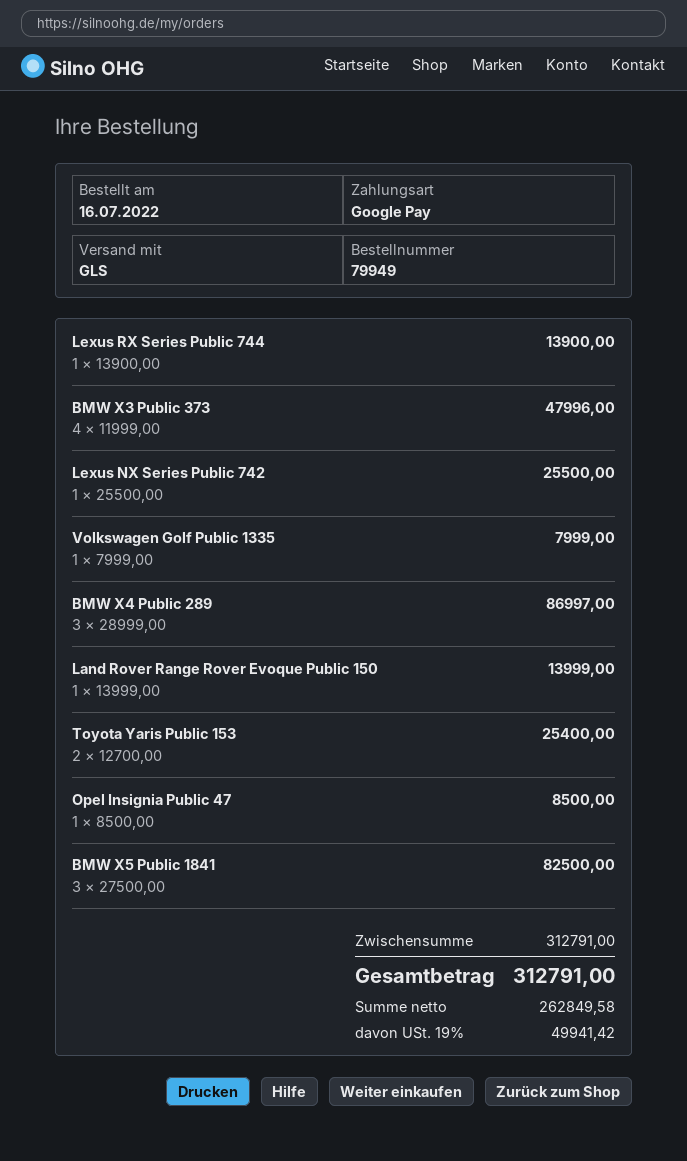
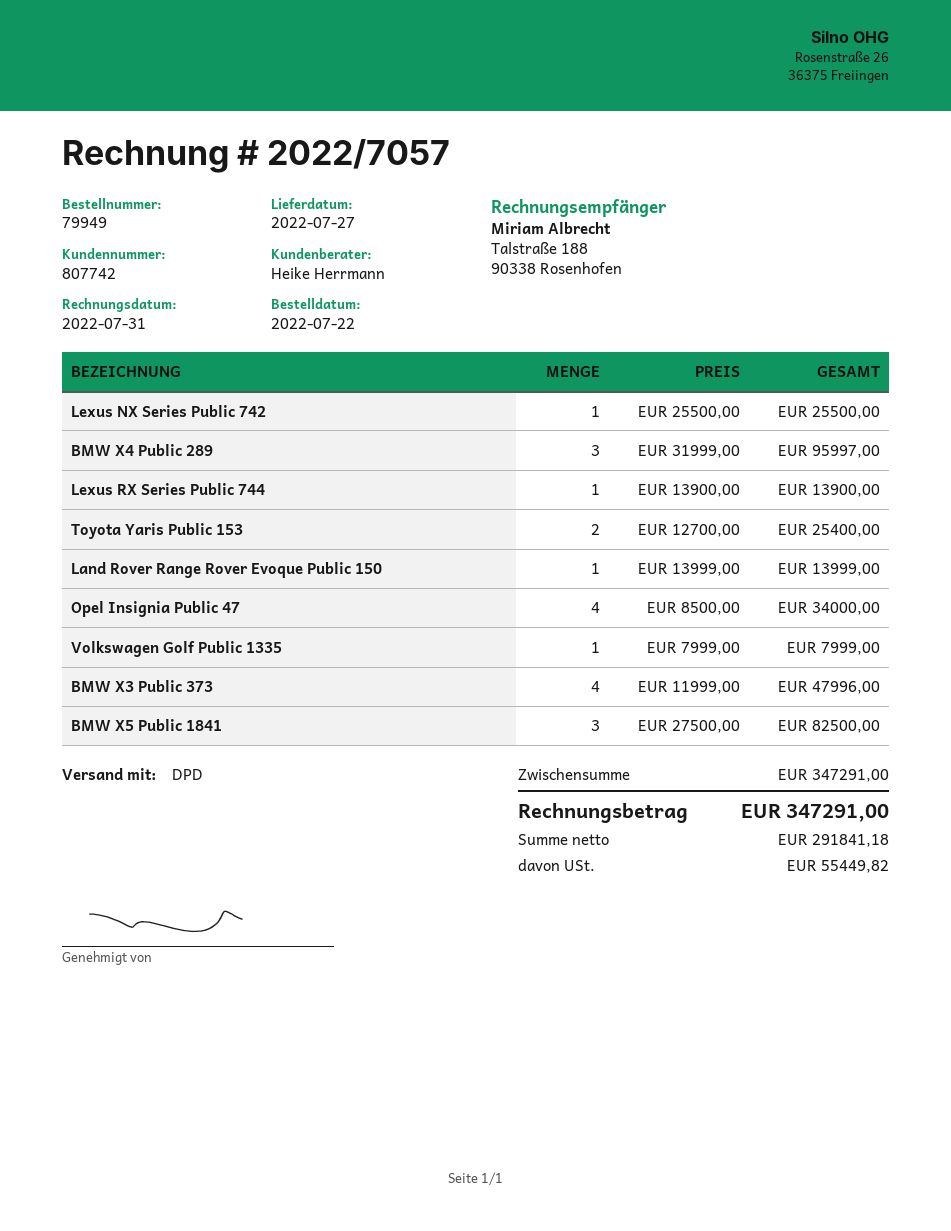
order date: 2022-07-16 -> 2022-07-22
shipping method: GLS -> DPD
BMW X4 Public 289: 3 x 28999.00 = 86997.00 -> 3 x 31999.00 = 95997.00
Opel Insignia Public 47: 1 x 8500.00 = 8500.00 -> 4 x 8500.00 = 34000.00
subtotal: 312791.00 -> 347291.00
net: 262849.58 -> 291841.18
tax: 49941.42 -> 55449.82
total: 312791.00 -> 347291.00

